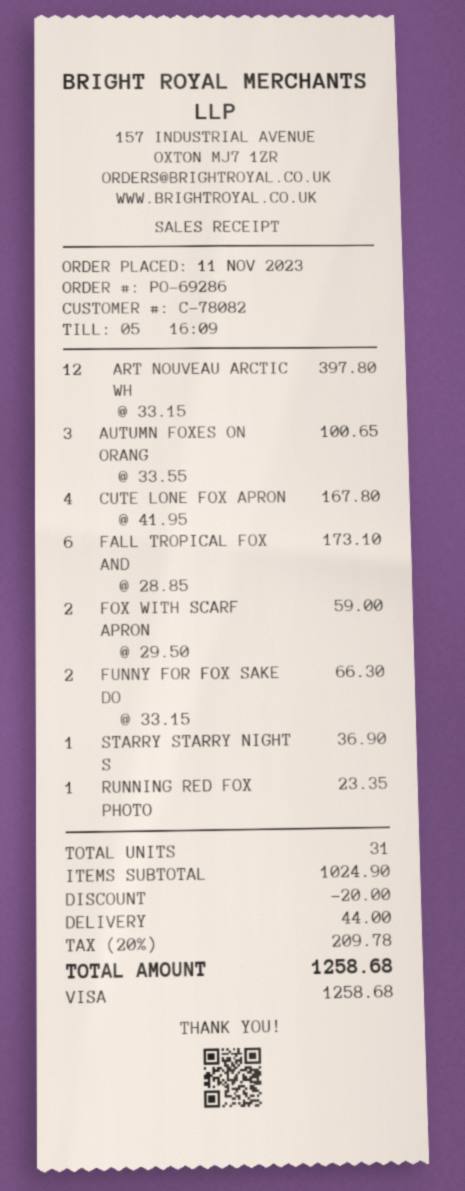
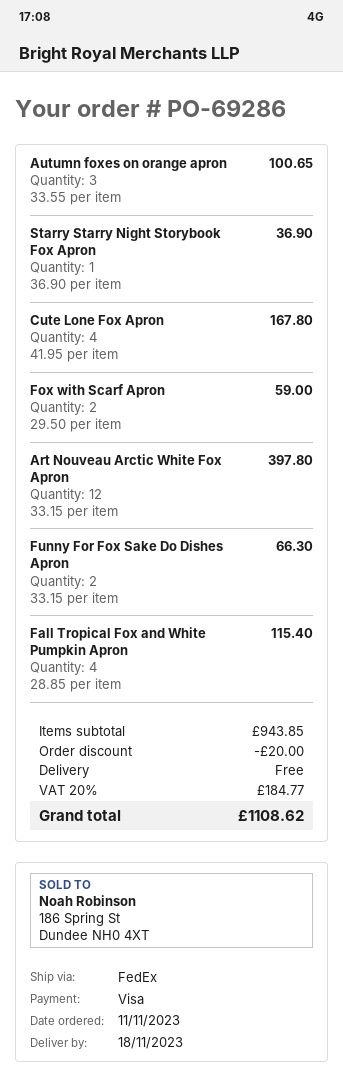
FALL TROPICAL FOX AND: 6 x 28.85 = 173.10 -> 4 x 28.85 = 115.40
RUNNING RED FOX PHOTO: 1 x 23.35 = 23.35 -> none
subtotal: 1024.90 -> 943.85
shipping: 44.00 -> 0.00
tax: 20% = 209.78 -> 20% = 184.77
total: 1258.68 -> 1108.62

